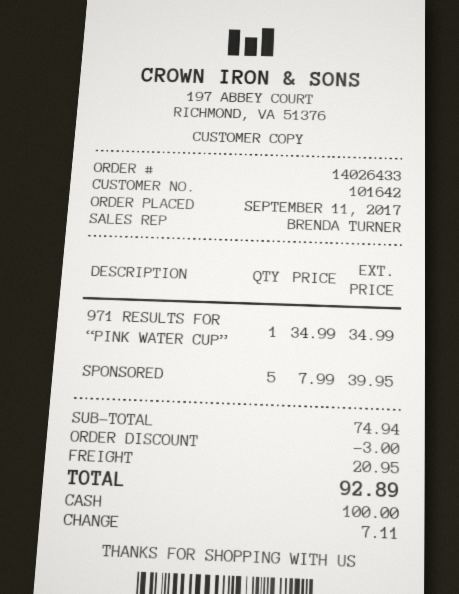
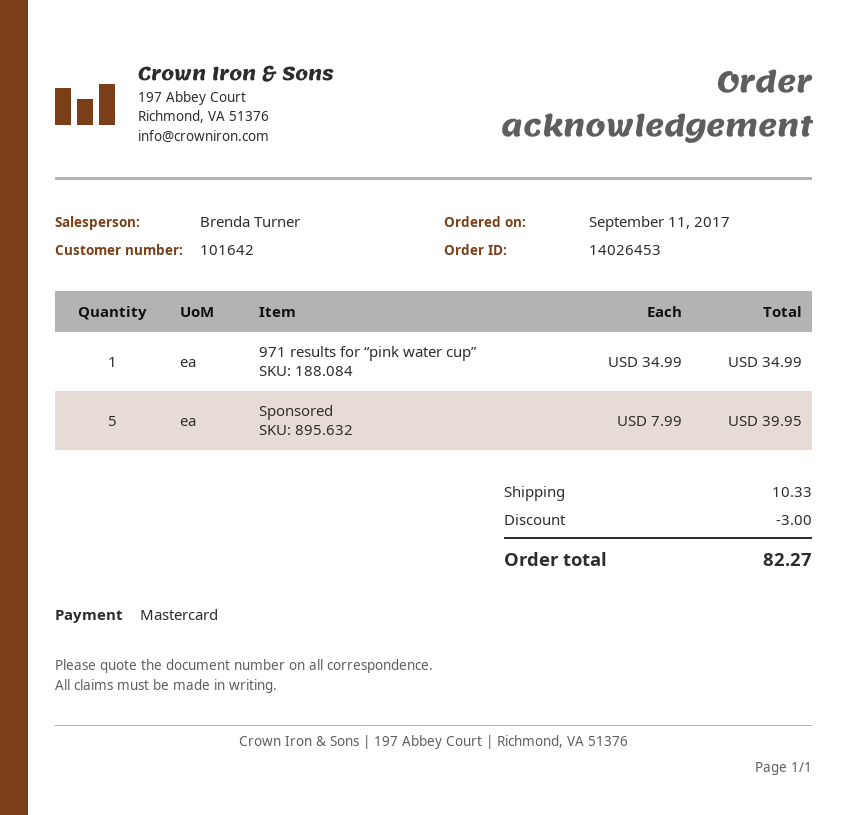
order number: 14026433 -> 14026453
payment method: cash -> Mastercard
shipping: 20.95 -> 10.33
total: 92.89 -> 82.27

